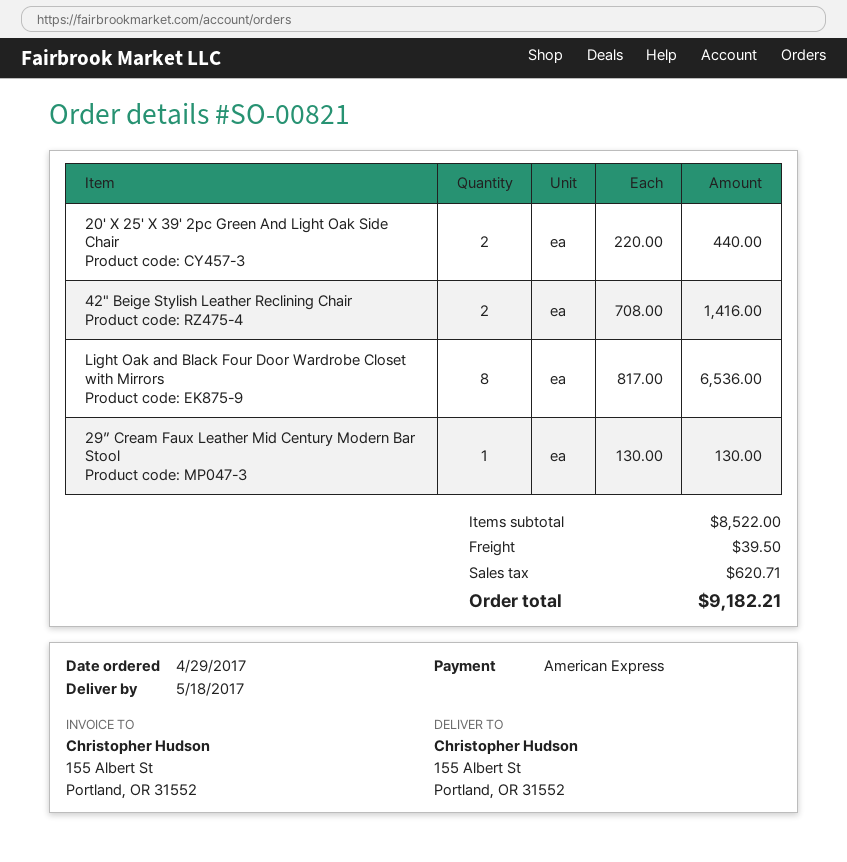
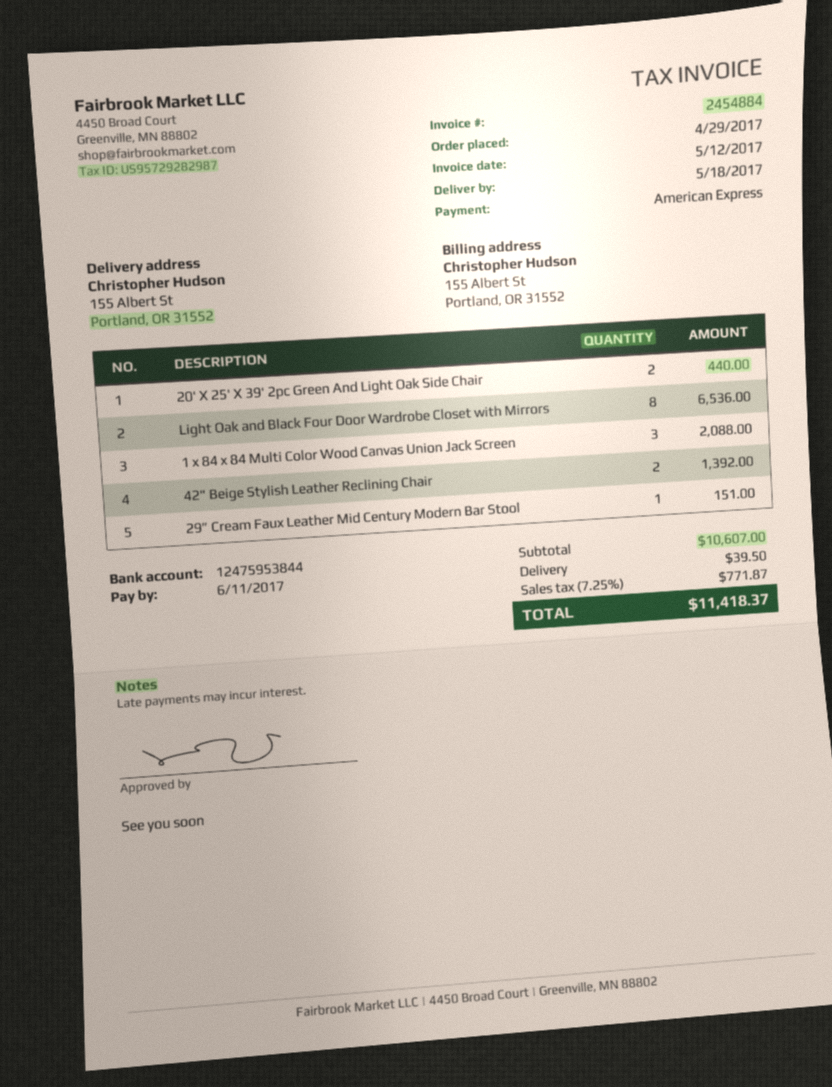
42" Beige Stylish Leather Reclining Chair: 2 for 1416.00 -> 2 for 1392.00
29” Cream Faux Leather Mid Century Modern Bar Stool: 1 for 130.00 -> 1 for 151.00
1 x 84 x 84 Multi Color Wood Canvas Union Jack Screen: none -> 3 for 2088.00
subtotal: 8522.00 -> 10607.00
tax: 620.71 -> 771.87
total: 9182.21 -> 11418.37

